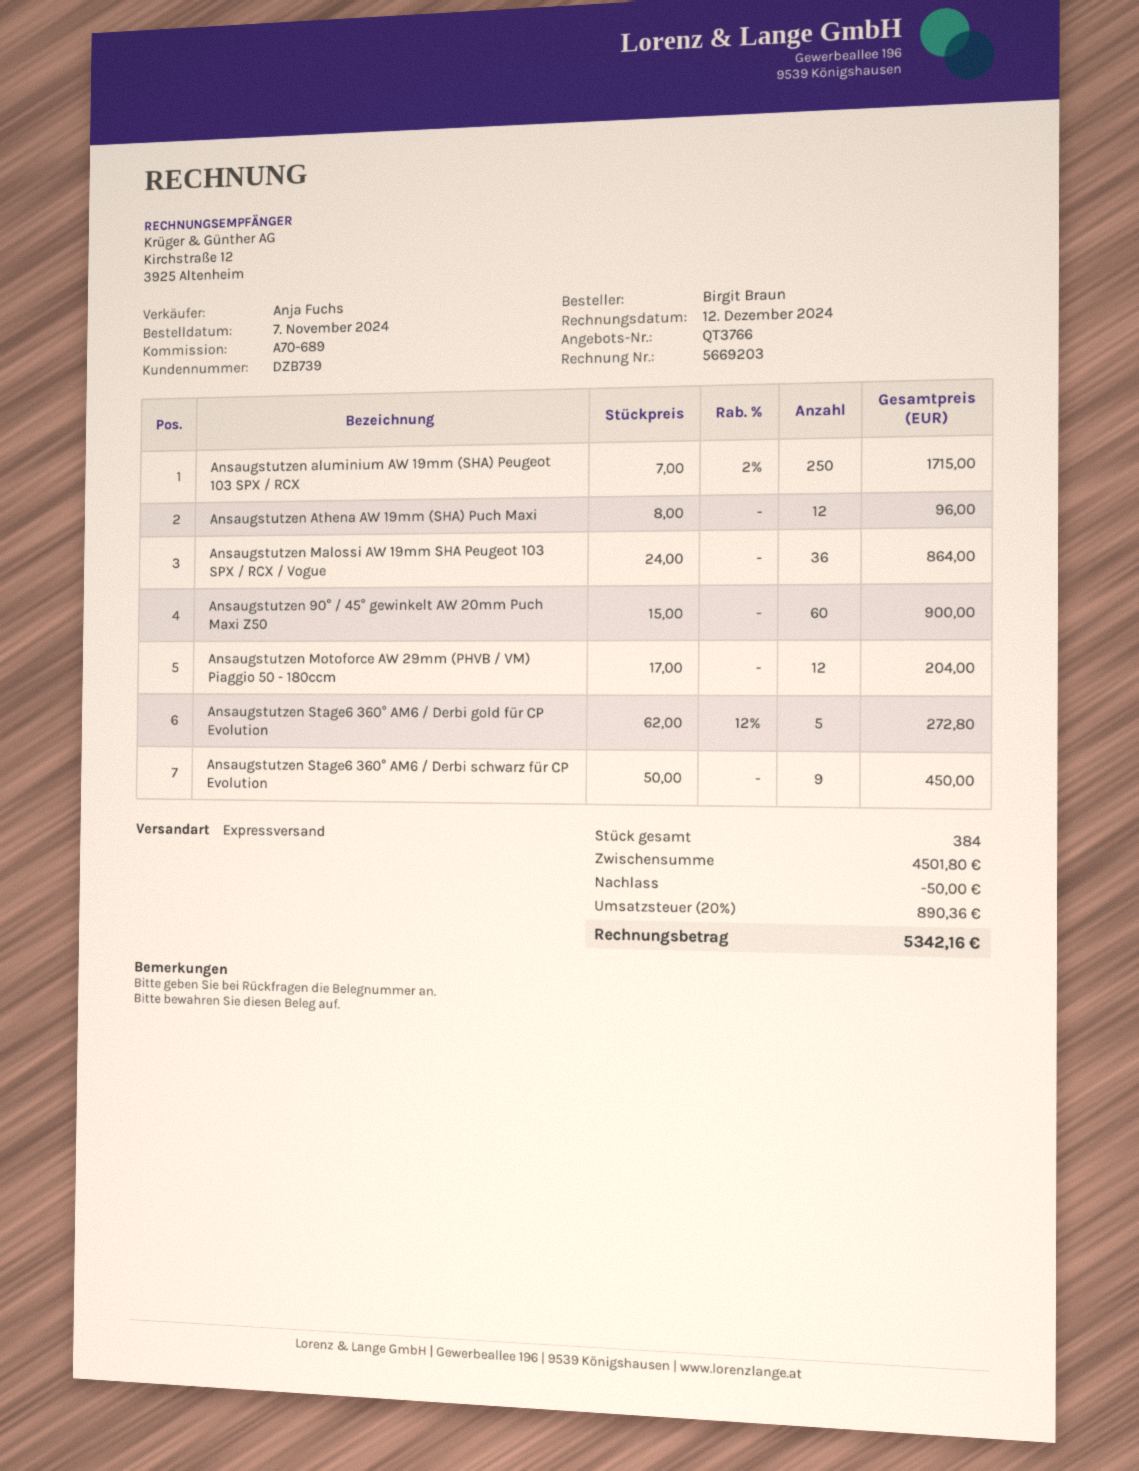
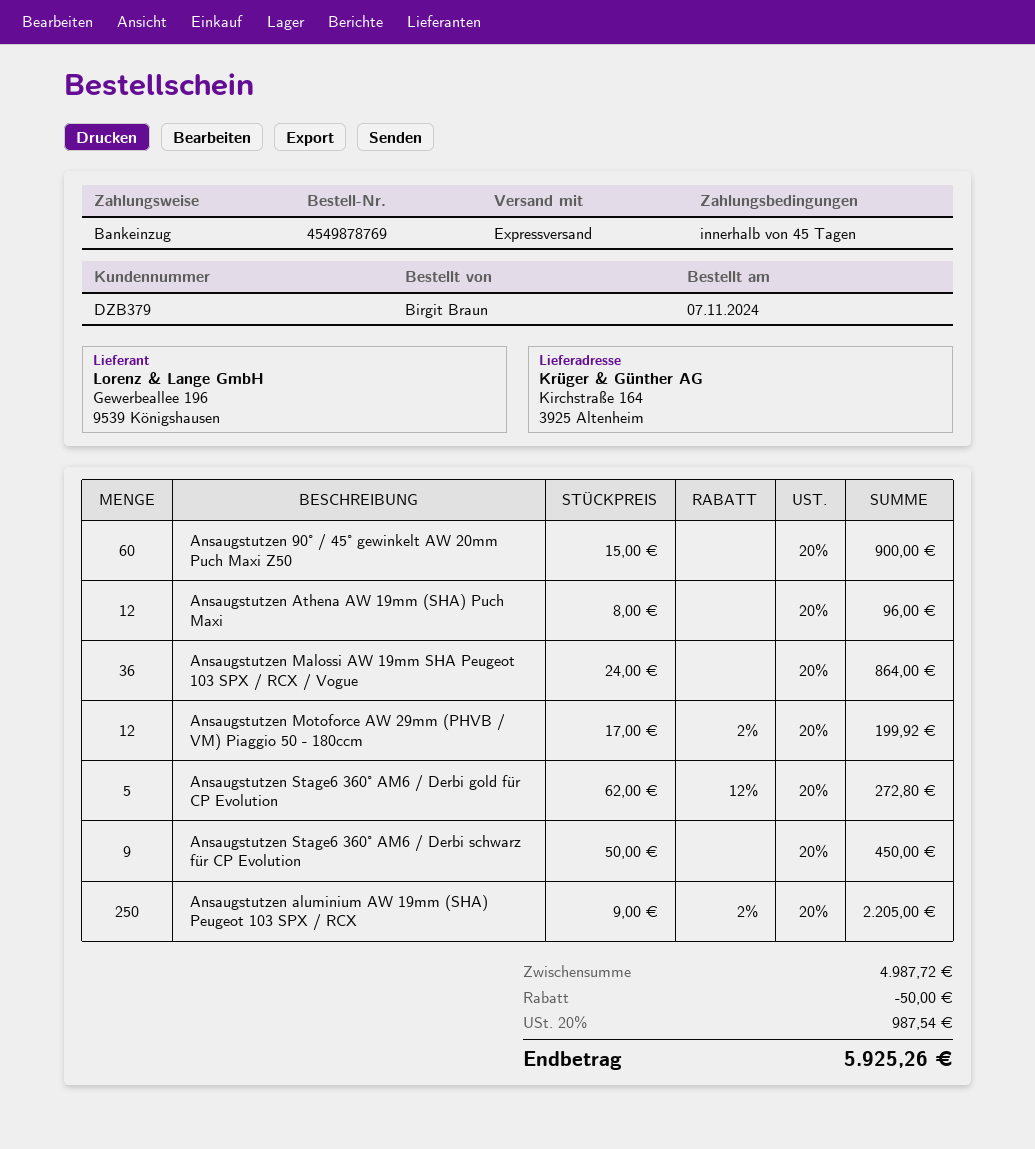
customer number: DZB739 -> DZB379
Ansaugstutzen aluminium AW 19mm (SHA) Peugeot 103 SPX / RCX: 250 x 7.00 - 2% = 1715.00 -> 250 x 9.00 - 2% = 2205.00
Ansaugstutzen Motoforce AW 29mm (PHVB / VM) Piaggio 50 - 180ccm: 12 x 17.00 = 204.00 -> 12 x 17.00 - 2% = 199.92
subtotal: 4501.80 -> 4987.72
tax: 20% = 890.36 -> 20% = 987.54
total: 5342.16 -> 5925.26

